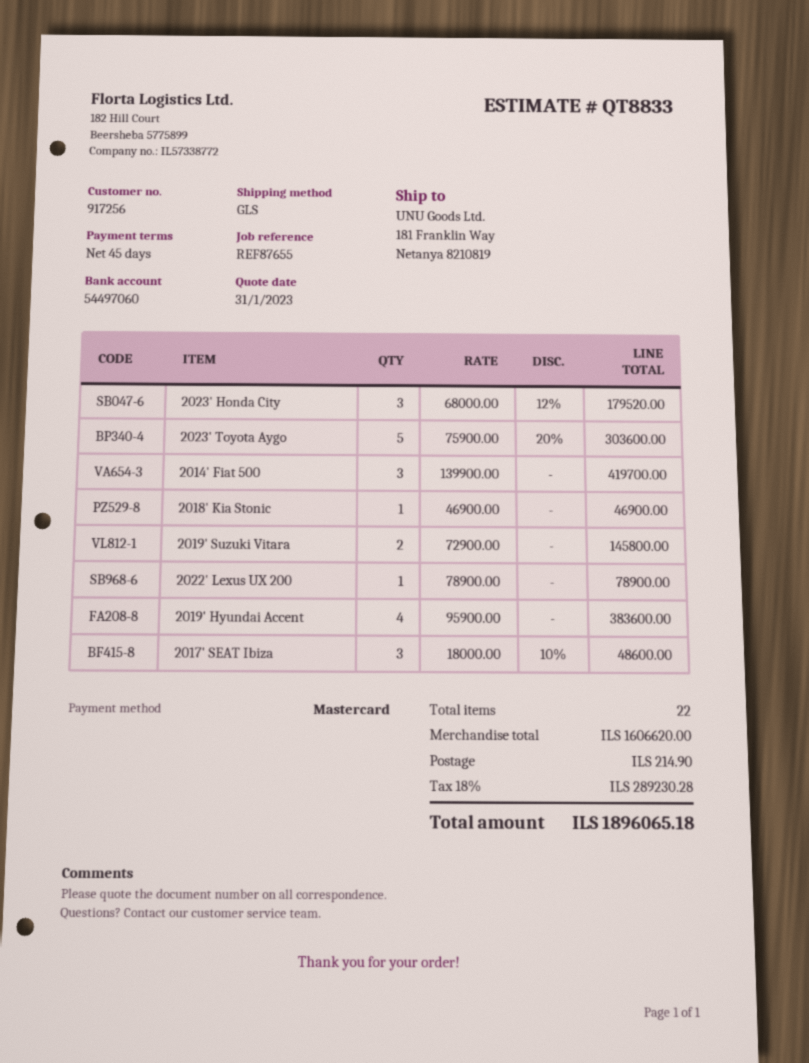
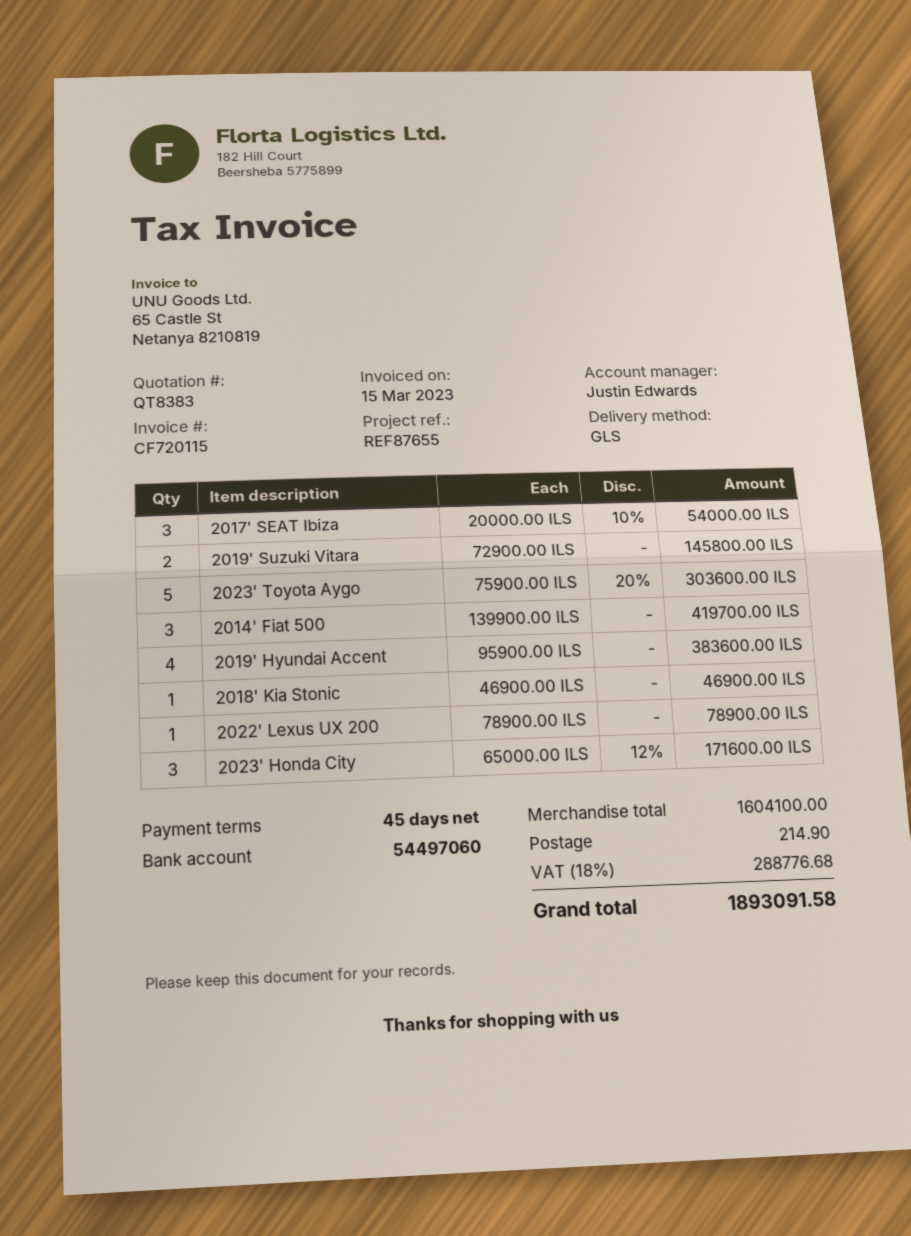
quote number: QT8833 -> QT8383
2023' Honda City: 3 x 68000.00 - 12% = 179520.00 -> 3 x 65000.00 - 12% = 171600.00
2017' SEAT Ibiza: 3 x 18000.00 - 10% = 48600.00 -> 3 x 20000.00 - 10% = 54000.00
subtotal: 1606620.00 -> 1604100.00
tax: 18% = 289230.28 -> 18% = 288776.68
total: 1896065.18 -> 1893091.58

